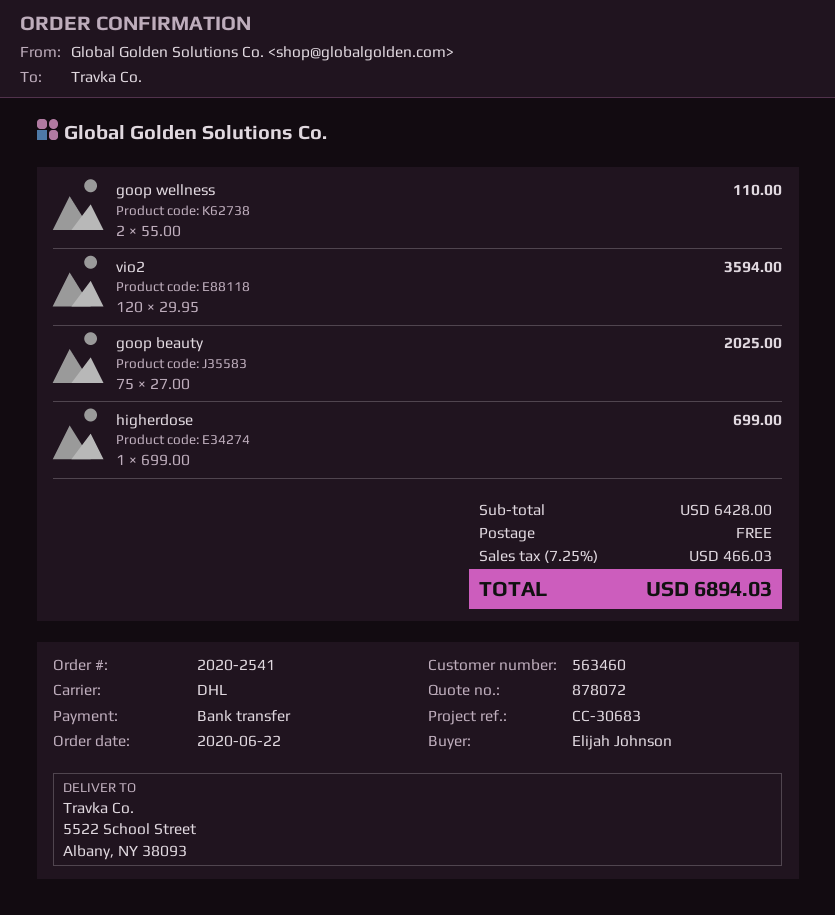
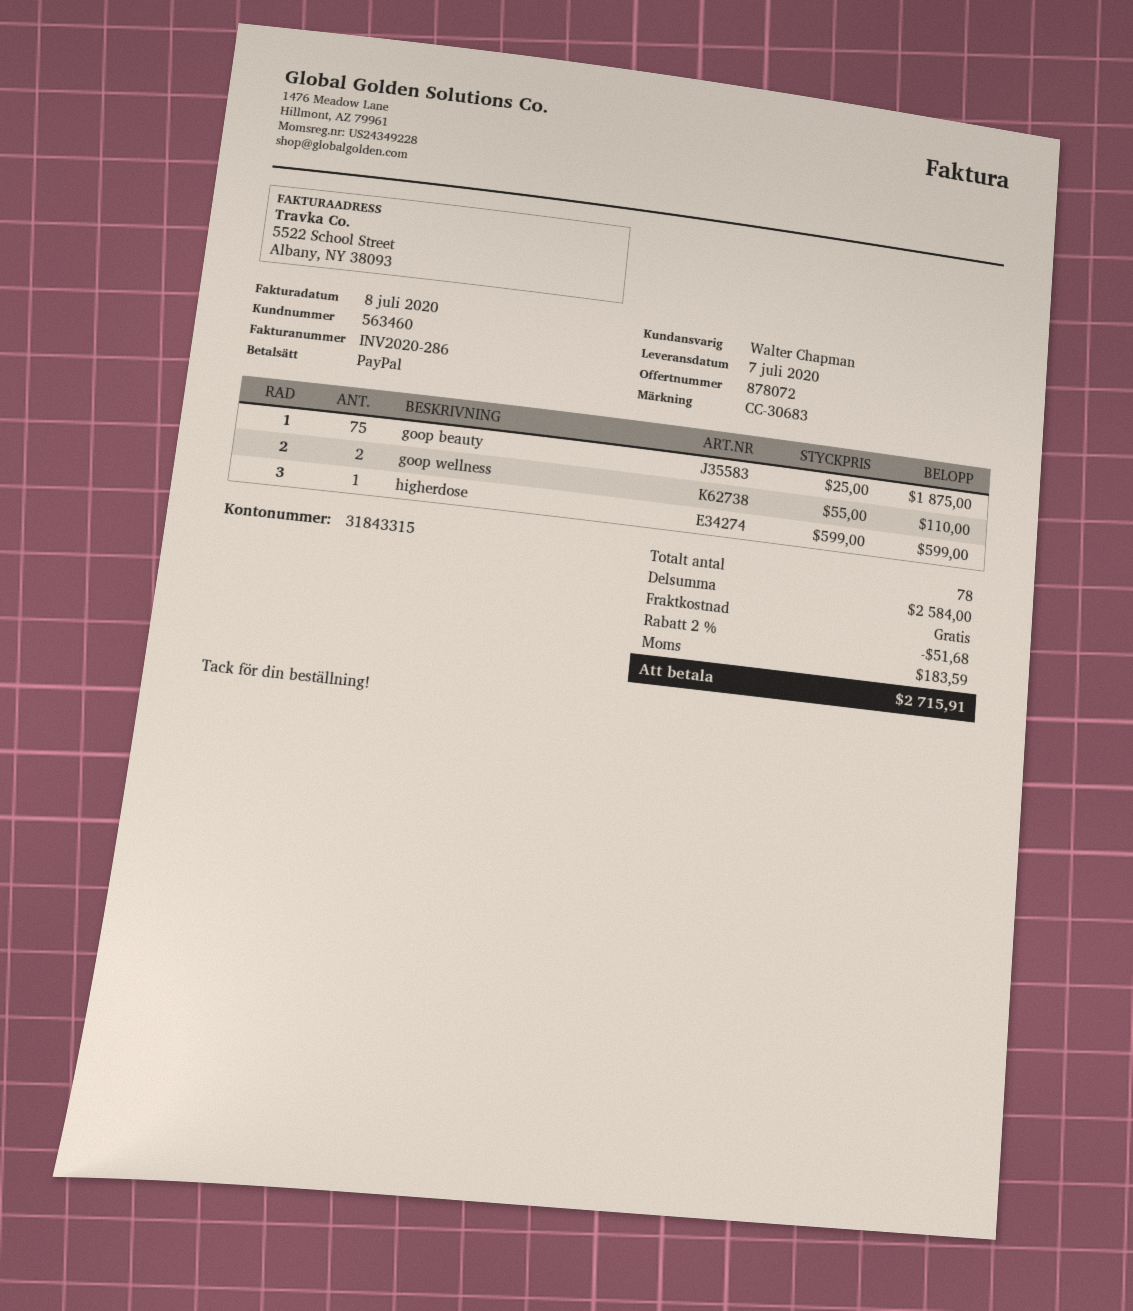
payment method: bank transfer -> PayPal
vio2: 120 x 29.95 = 3594.00 -> none
goop beauty: 75 x 27.00 = 2025.00 -> 75 x 25.00 = 1875.00
higherdose: 1 x 699.00 = 699.00 -> 1 x 599.00 = 599.00
subtotal: 6428.00 -> 2584.00
discount: none -> 2% = 51.68
tax: 466.03 -> 183.59
total: 6894.03 -> 2715.91

